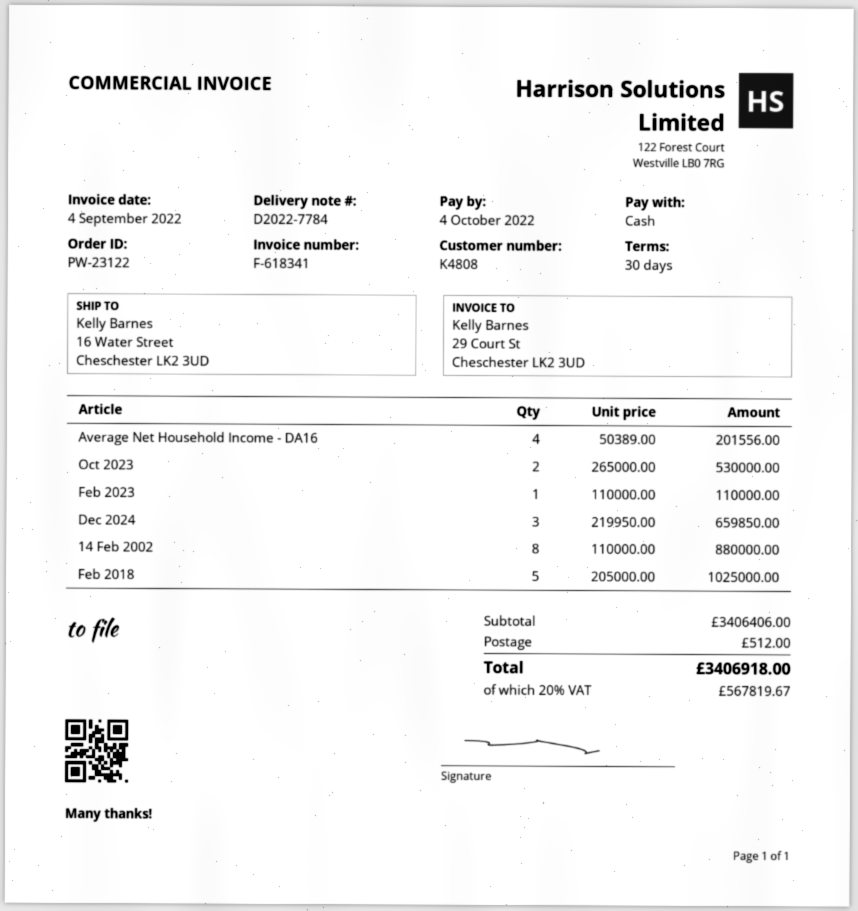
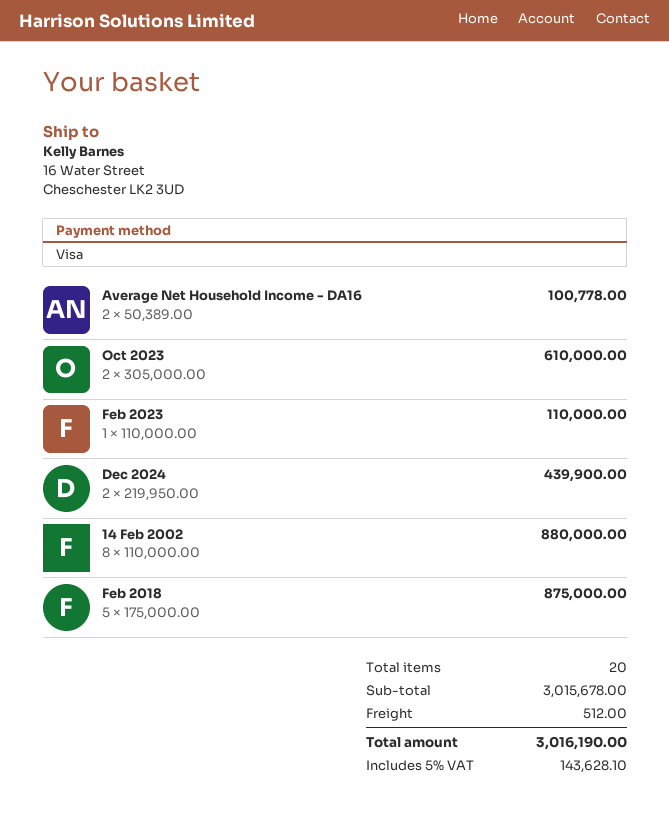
payment method: cash -> Visa
Average Net Household Income - DA16: 4 x 50389.00 = 201556.00 -> 2 x 50389.00 = 100778.00
Oct 2023: 2 x 265000.00 = 530000.00 -> 2 x 305000.00 = 610000.00
Dec 2024: 3 x 219950.00 = 659850.00 -> 2 x 219950.00 = 439900.00
Feb 2018: 5 x 205000.00 = 1025000.00 -> 5 x 175000.00 = 875000.00
subtotal: 3406406.00 -> 3015678.00
tax: 20% = 567819.67 -> 5% = 143628.10
total: 3406918.00 -> 3016190.00

